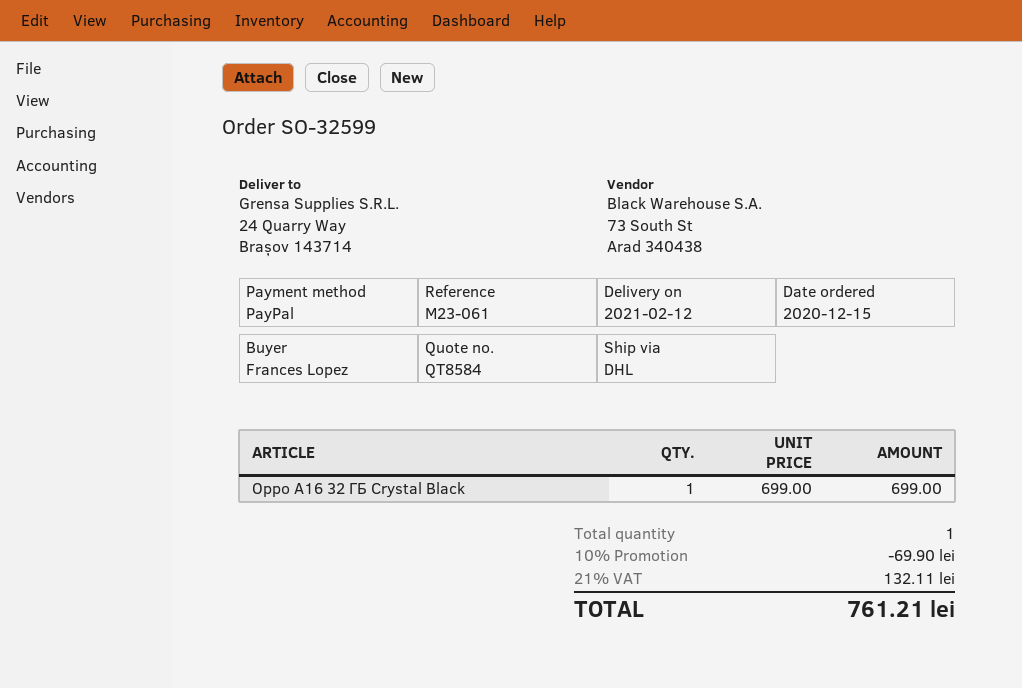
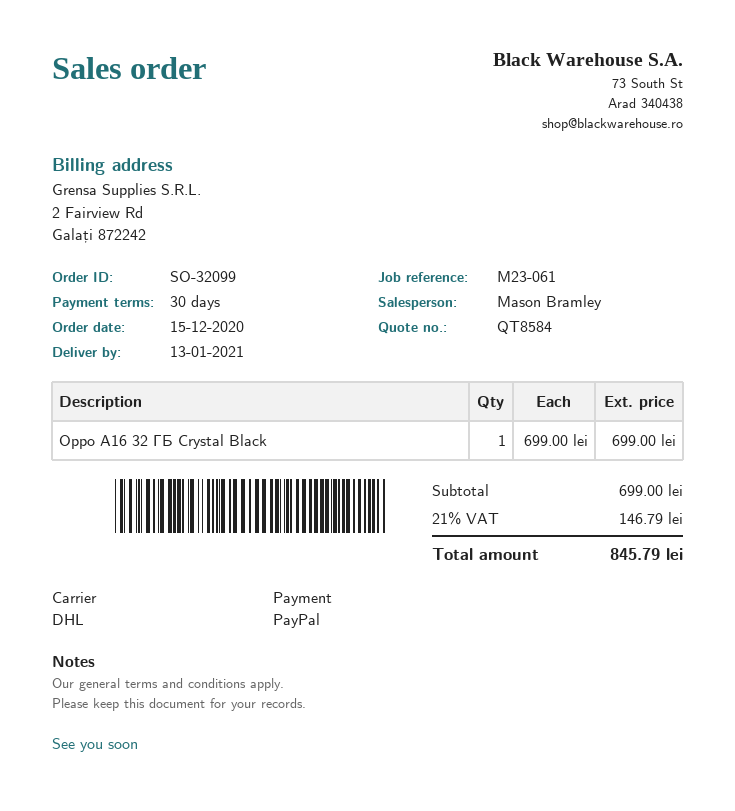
order number: SO-32599 -> SO-32099
delivery date: 2021-02-12 -> 2021-01-13
discount: 10% = 69.90 -> none
tax: 21% = 132.11 -> 21% = 146.79
total: 761.21 -> 845.79

